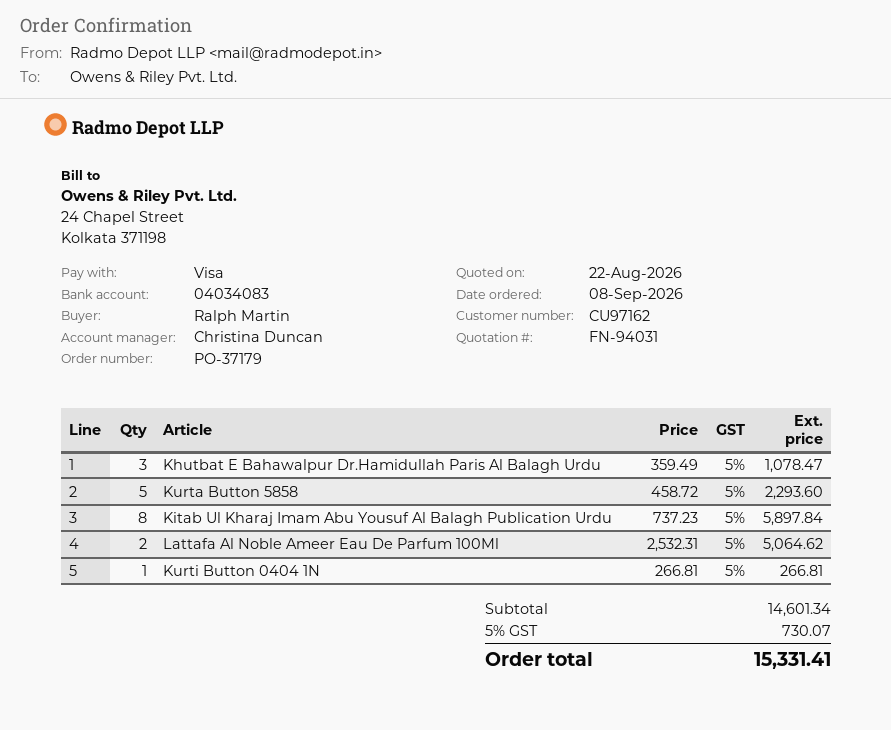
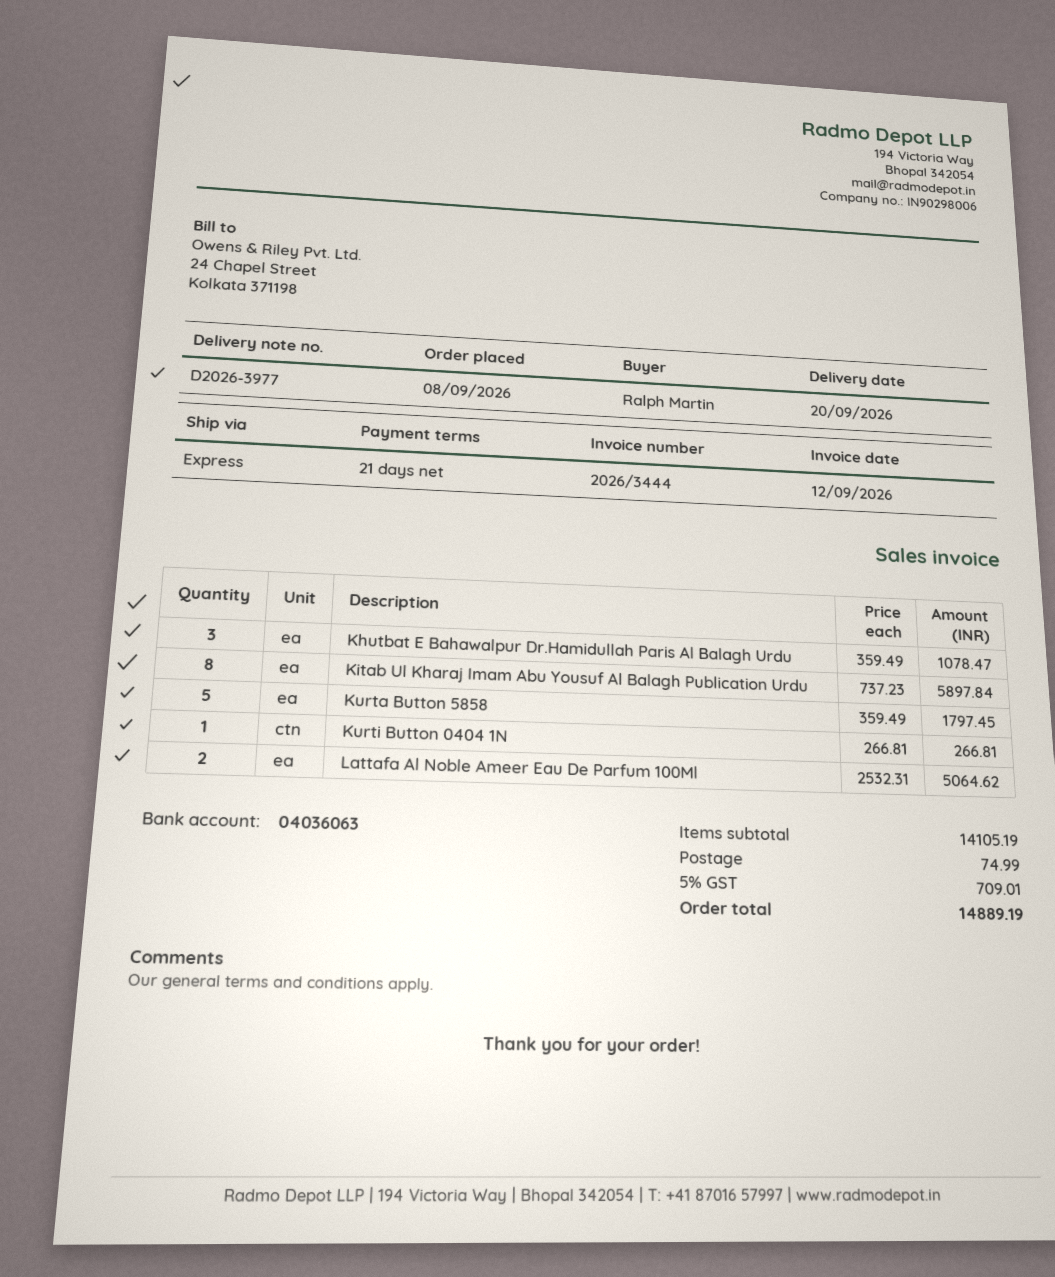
bank account: 04034083 -> 04036063
Kurta Button 5858: 5 x 458.72 = 2293.60 -> 5 x 359.49 = 1797.45
subtotal: 14601.34 -> 14105.19
shipping: none -> 74.99
tax: 5% = 730.07 -> 5% = 709.01
total: 15331.41 -> 14889.19

